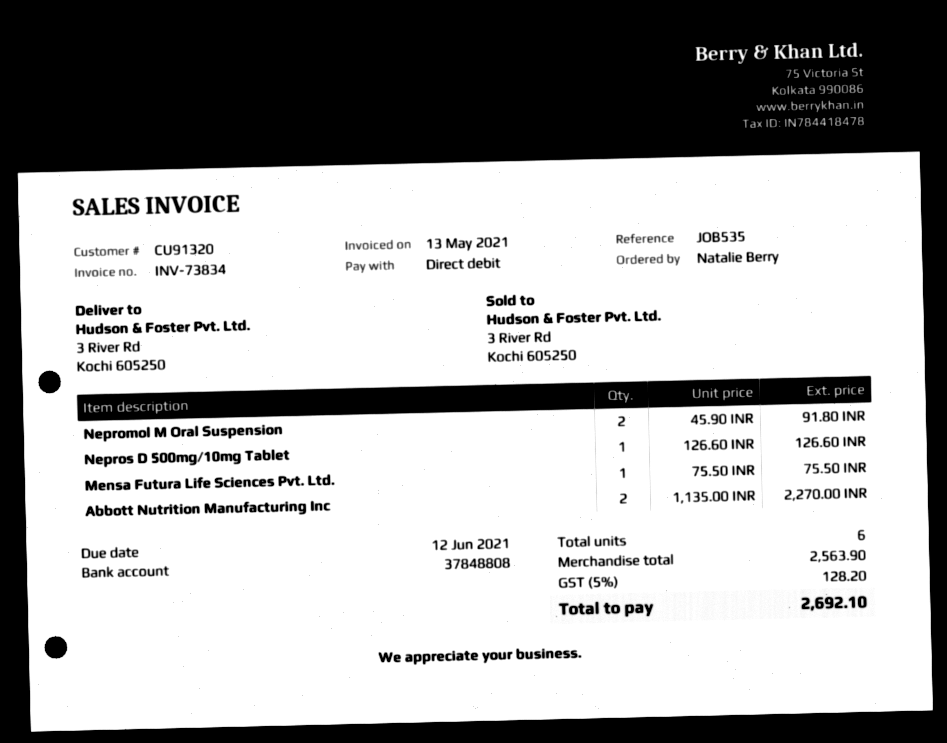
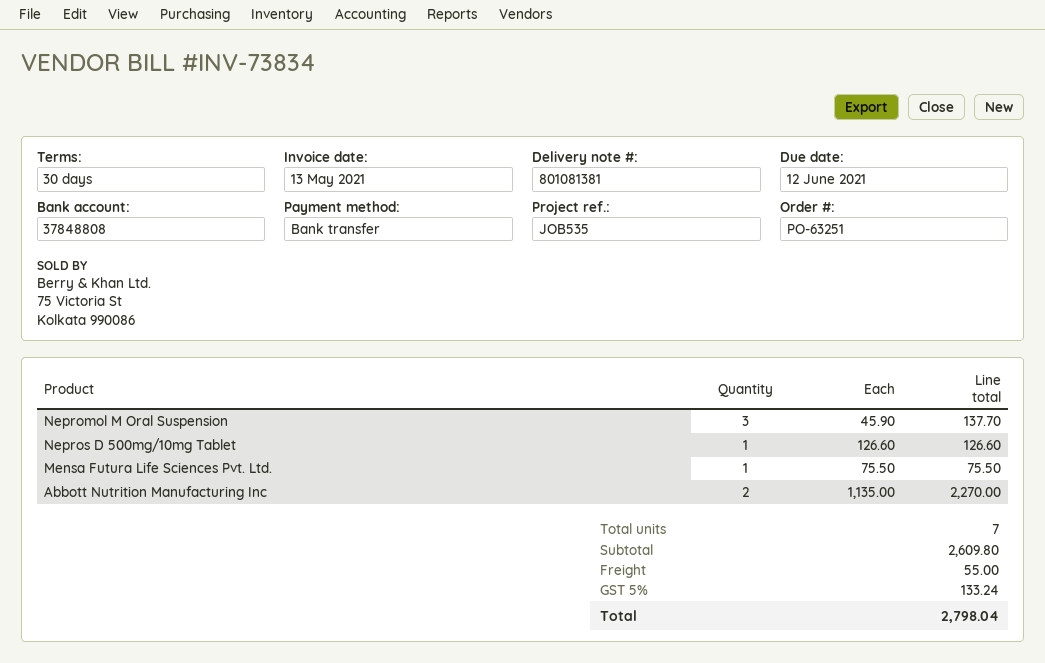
payment method: direct debit -> bank transfer
Nepromol M Oral Suspension: 2 x 45.90 = 91.80 -> 3 x 45.90 = 137.70
total quantity: 6 -> 7
subtotal: 2563.90 -> 2609.80
shipping: none -> 55.00
tax: 5% = 128.20 -> 5% = 133.24
total: 2692.10 -> 2798.04

